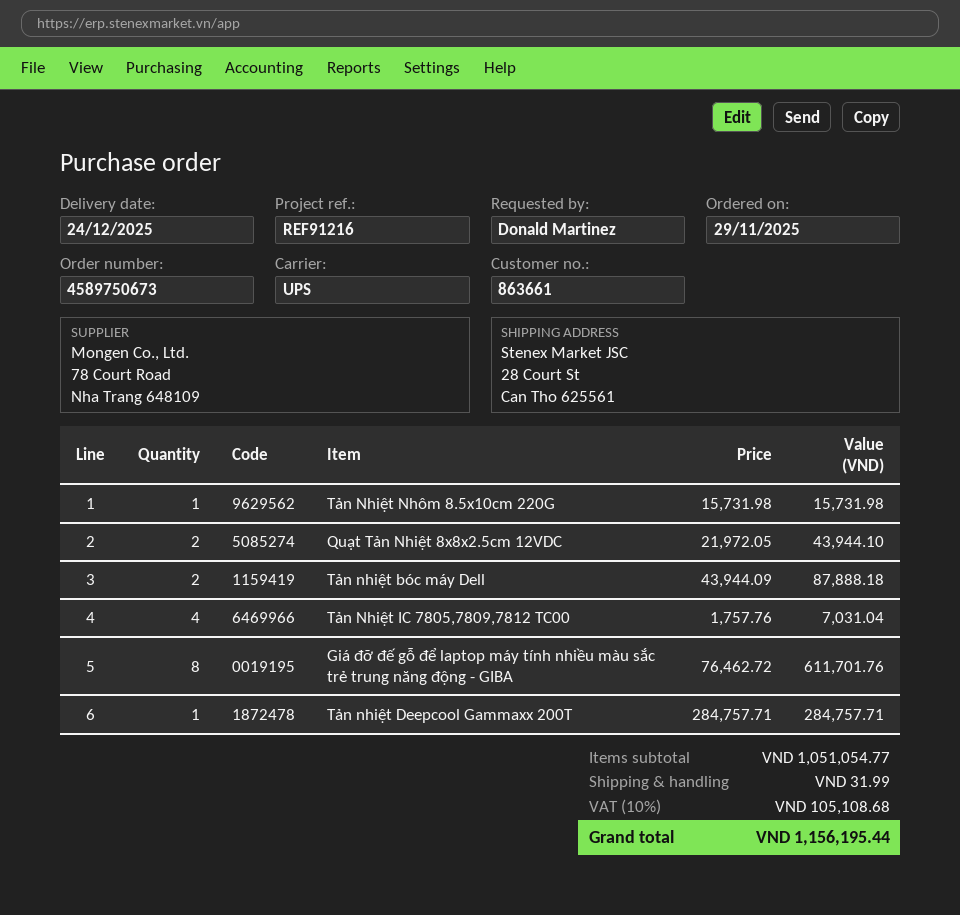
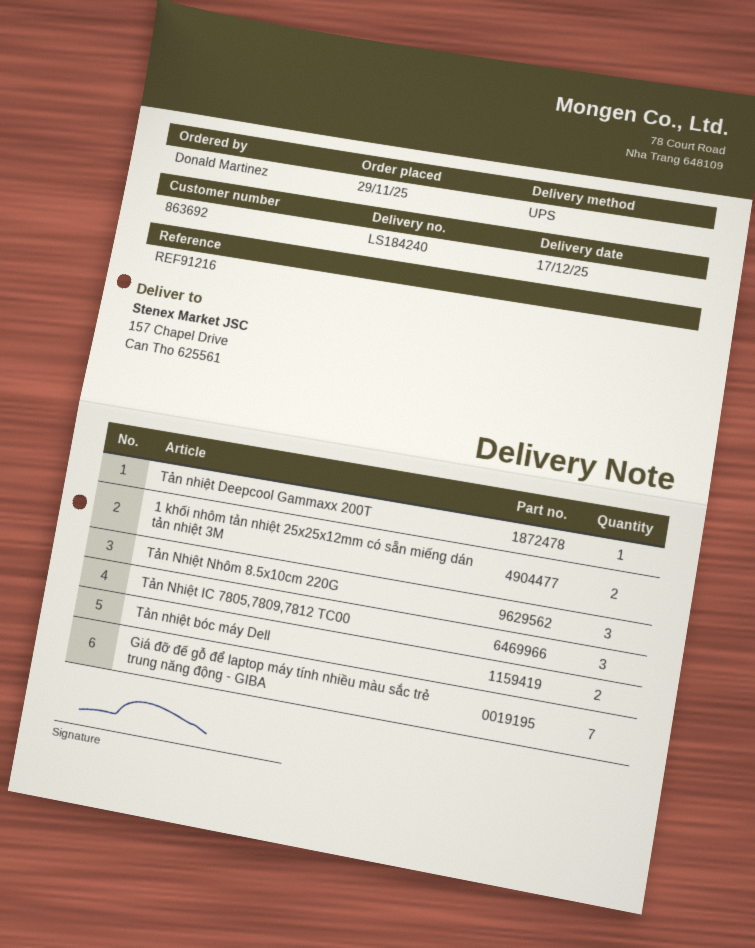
delivery date: 2025-12-24 -> 2025-12-17
customer number: 863661 -> 863692
ship to: 28 Court St, Can Tho 625561 -> 157 Chapel Drive, Can Tho 625561
Tản Nhiệt Nhôm 8.5x10cm 220G: 1 -> 3
Quạt Tản Nhiệt 8x8x2.5cm 12VDC: 2 -> none
Tản Nhiệt IC 7805,7809,7812 TC00: 4 -> 3
Giá đỡ đế gỗ để laptop máy tính nhiều màu sắc trẻ trung năng động - GIBA: 8 -> 7
1 khối nhôm tản nhiệt 25x25x12mm có sẵn miếng dán tản nhiệt 3M: none -> 2

